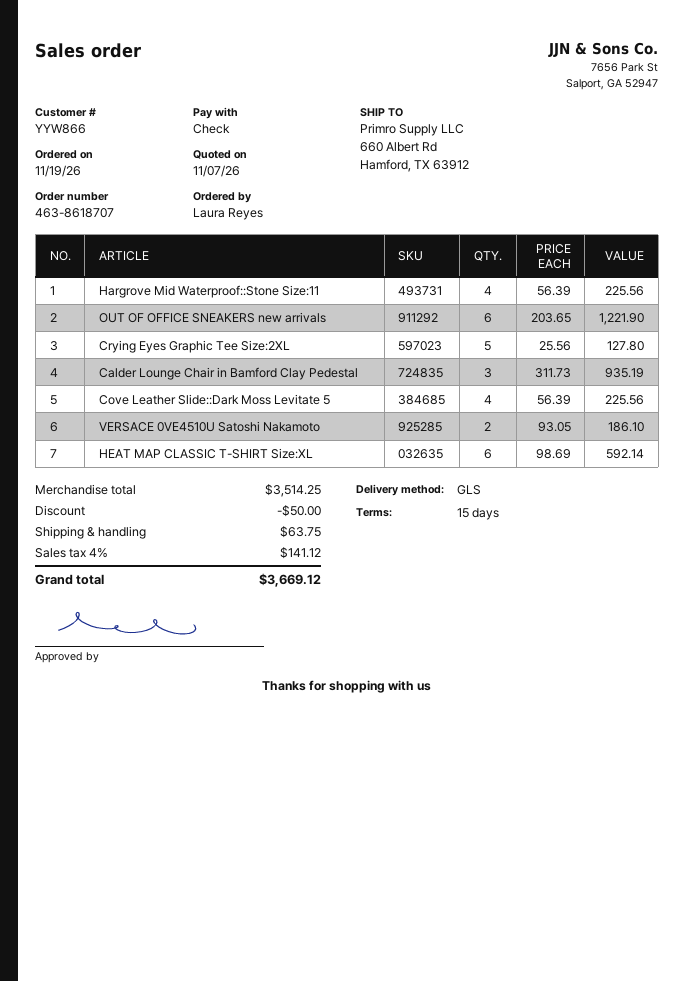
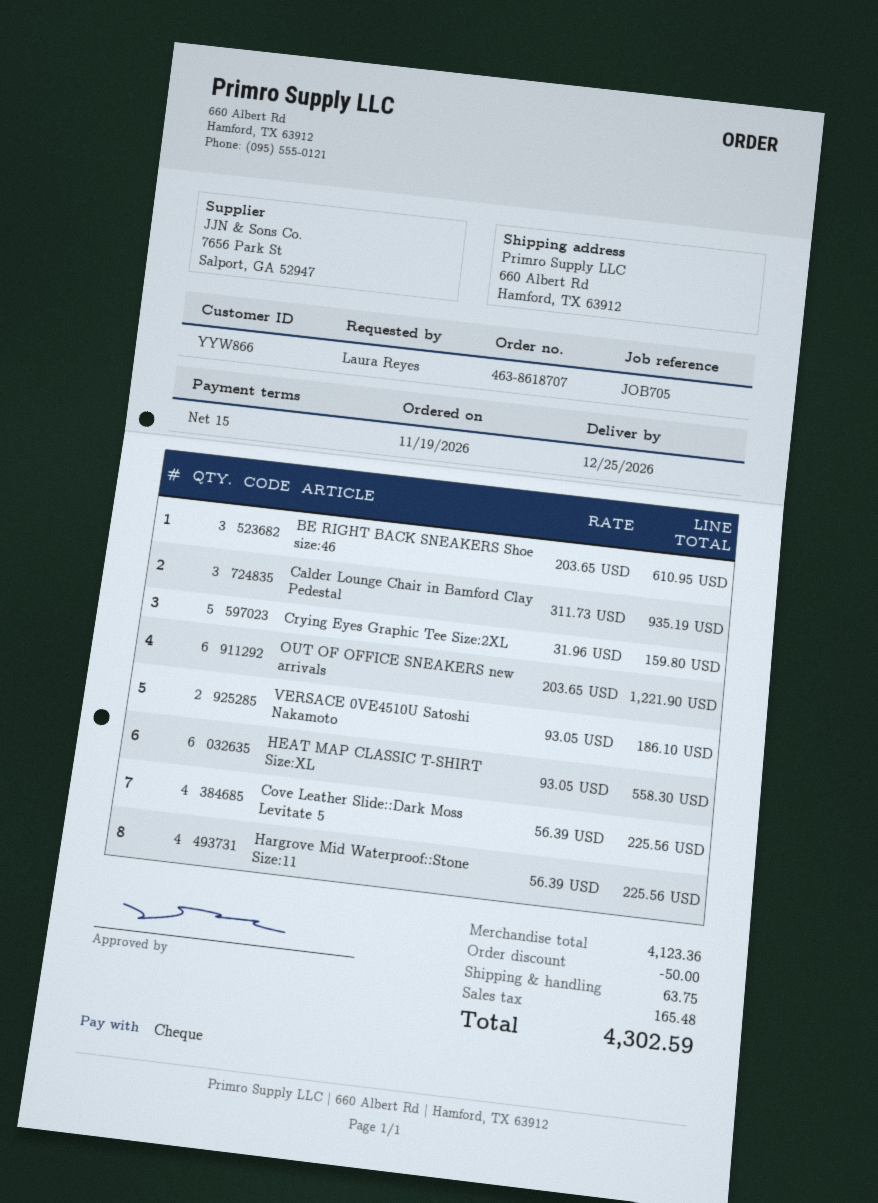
Crying Eyes Graphic Tee Size:2XL: 5 x 25.56 = 127.80 -> 5 x 31.96 = 159.80
HEAT MAP CLASSIC T-SHIRT Size:XL: 6 x 98.69 = 592.14 -> 6 x 93.05 = 558.30
BE RIGHT BACK SNEAKERS Shoe size:46: none -> 3 x 203.65 = 610.95
subtotal: 3514.25 -> 4123.36
tax: 141.12 -> 165.48
total: 3669.12 -> 4302.59

